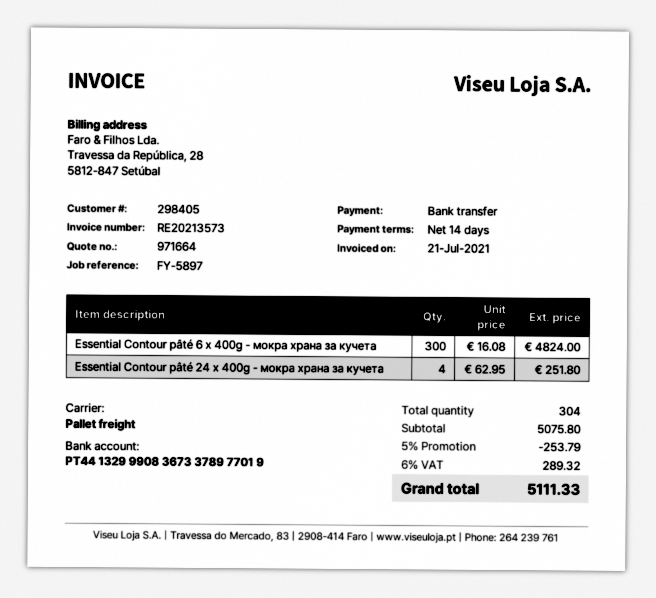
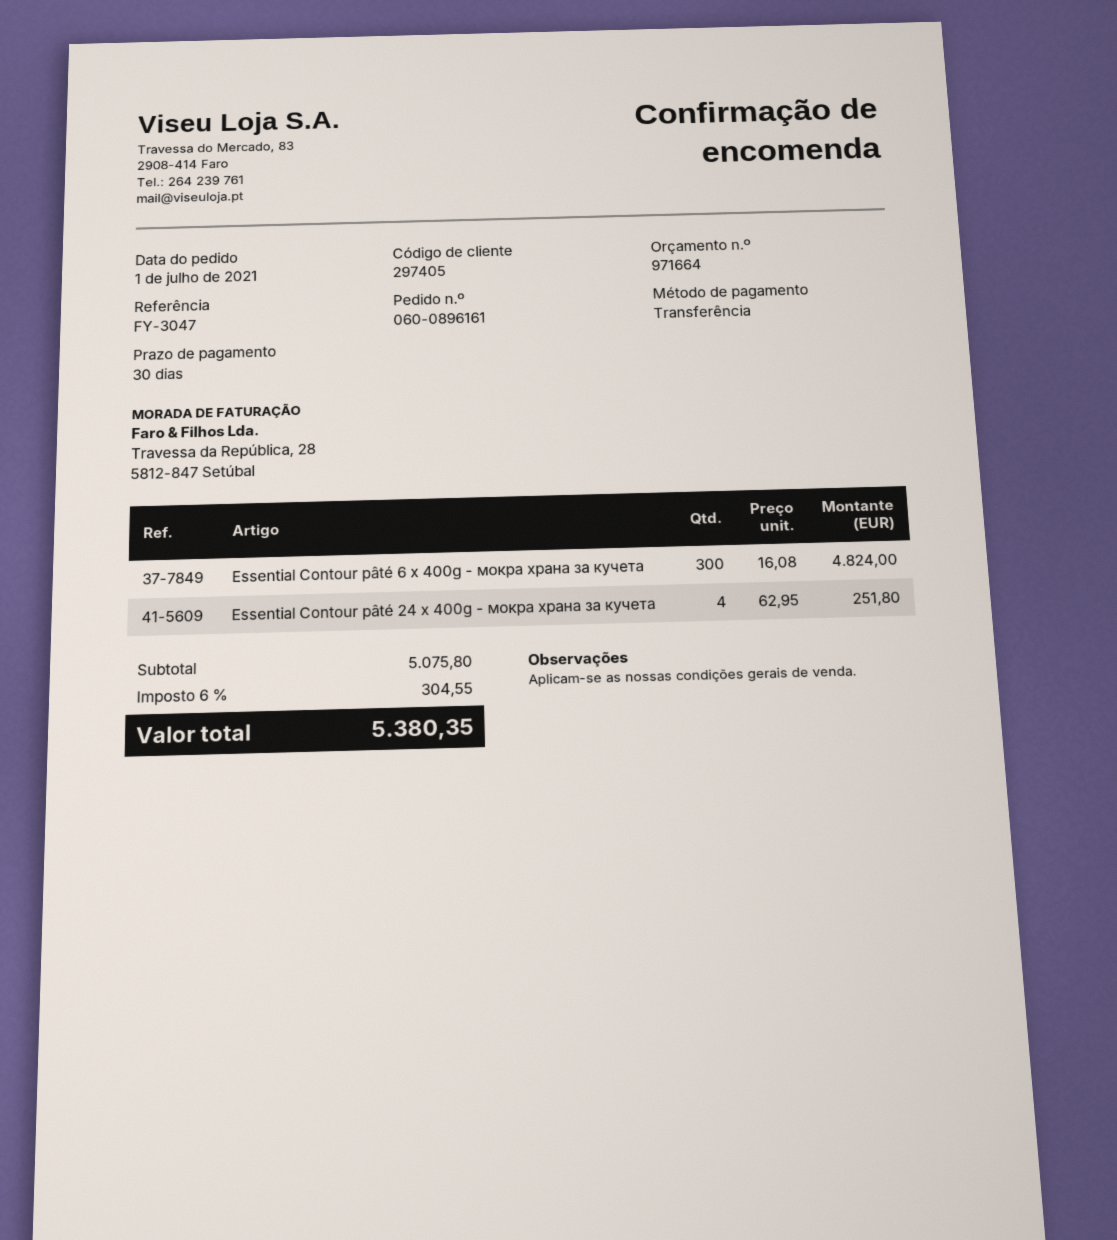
payment terms: 14 days -> 30 days
customer number: 298405 -> 297405
reference: FY-5897 -> FY-3047
discount: 5% = 253.79 -> none
tax: 6% = 289.32 -> 6% = 304.55
total: 5111.33 -> 5380.35

